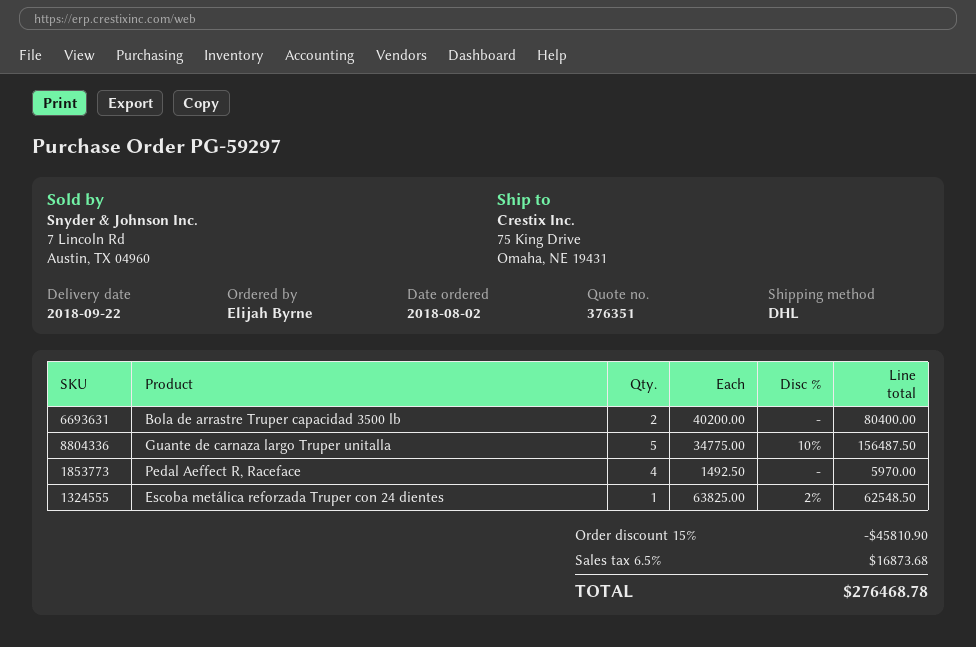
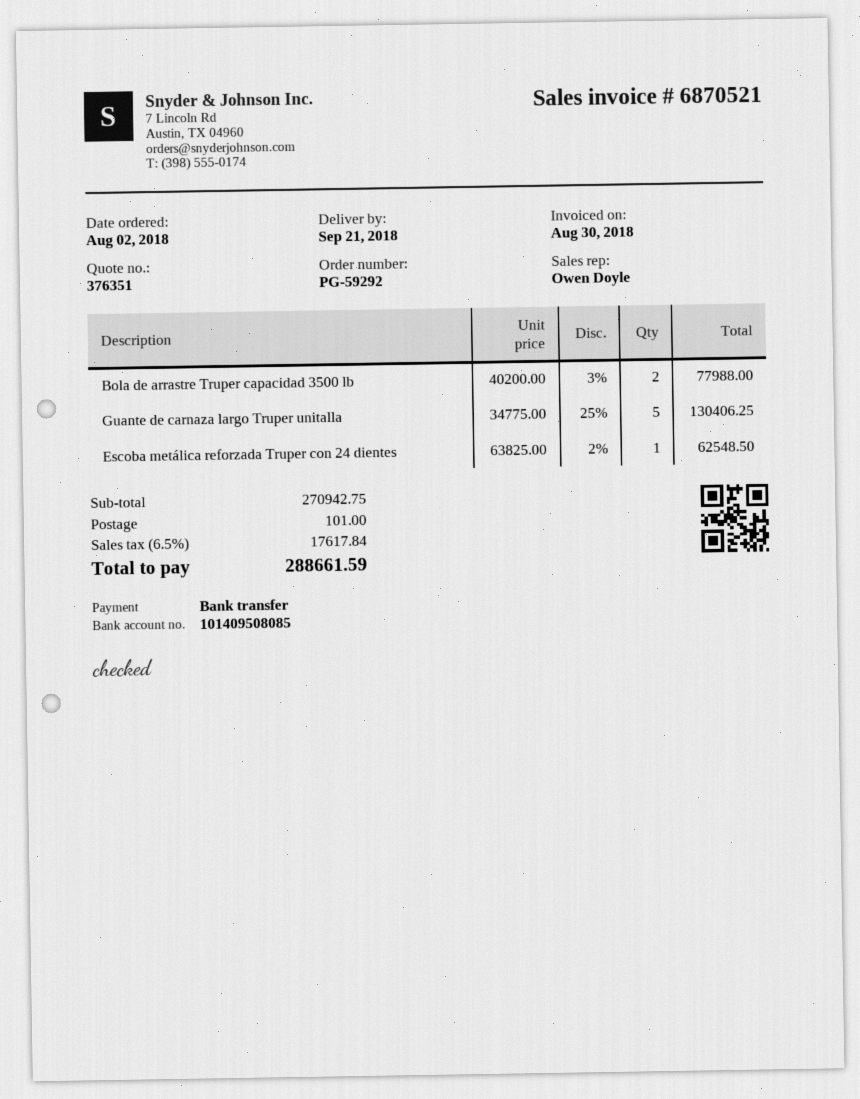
order number: PG-59297 -> PG-59292
delivery date: 2018-09-22 -> 2018-09-21
Bola de arrastre Truper capacidad 3500 lb: 2 x 40200.00 = 80400.00 -> 2 x 40200.00 - 3% = 77988.00
Guante de carnaza largo Truper unitalla: 5 x 34775.00 - 10% = 156487.50 -> 5 x 34775.00 - 25% = 130406.25
Pedal Aeffect R, Raceface: 4 x 1492.50 = 5970.00 -> none
discount: 15% = 45810.90 -> none
shipping: none -> 101.00
tax: 6.5% = 16873.68 -> 6.5% = 17617.84
total: 276468.78 -> 288661.59

